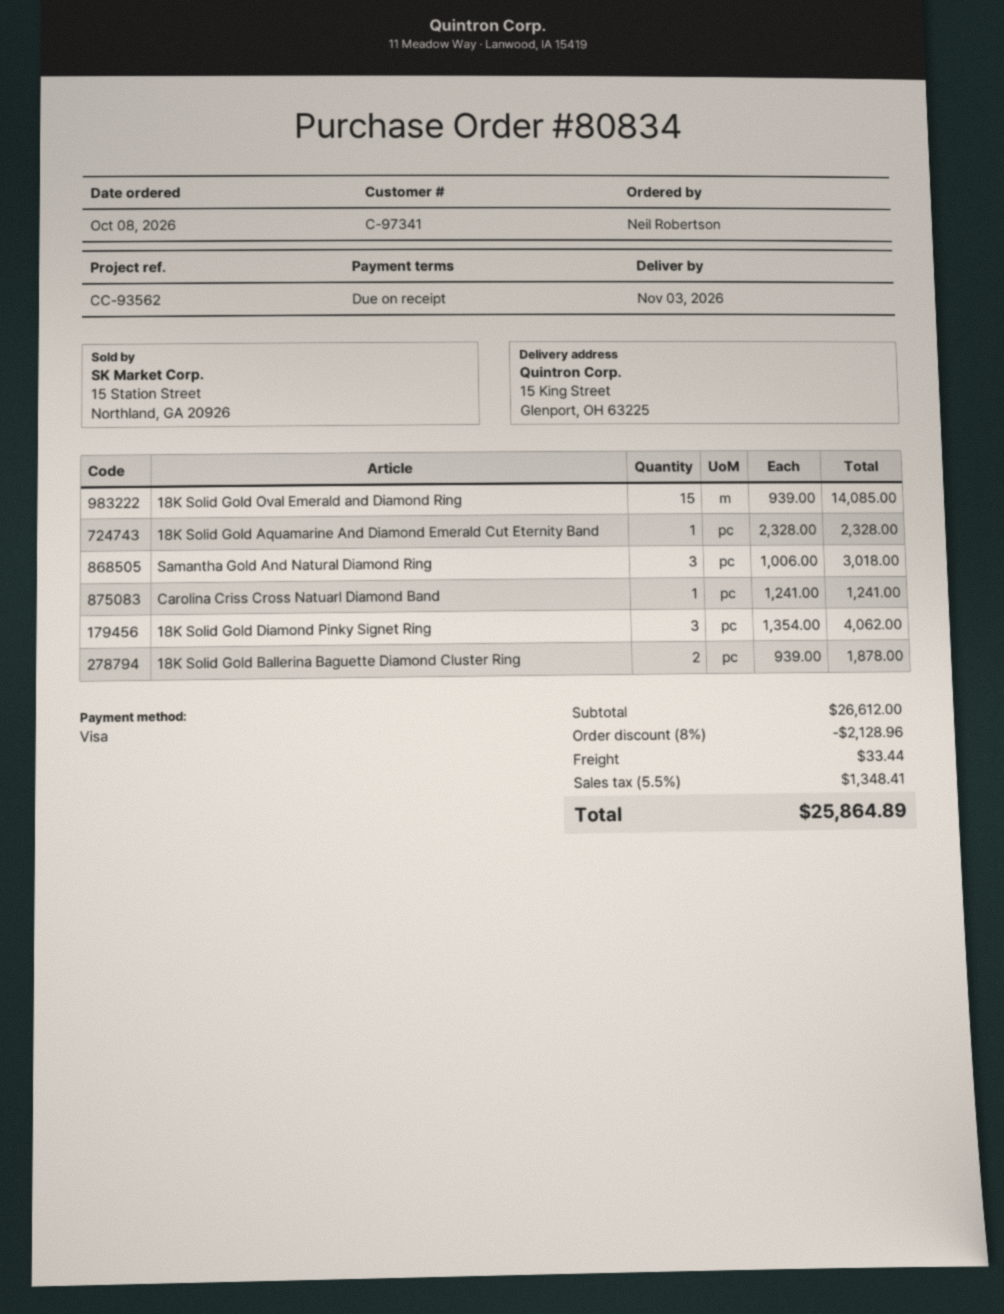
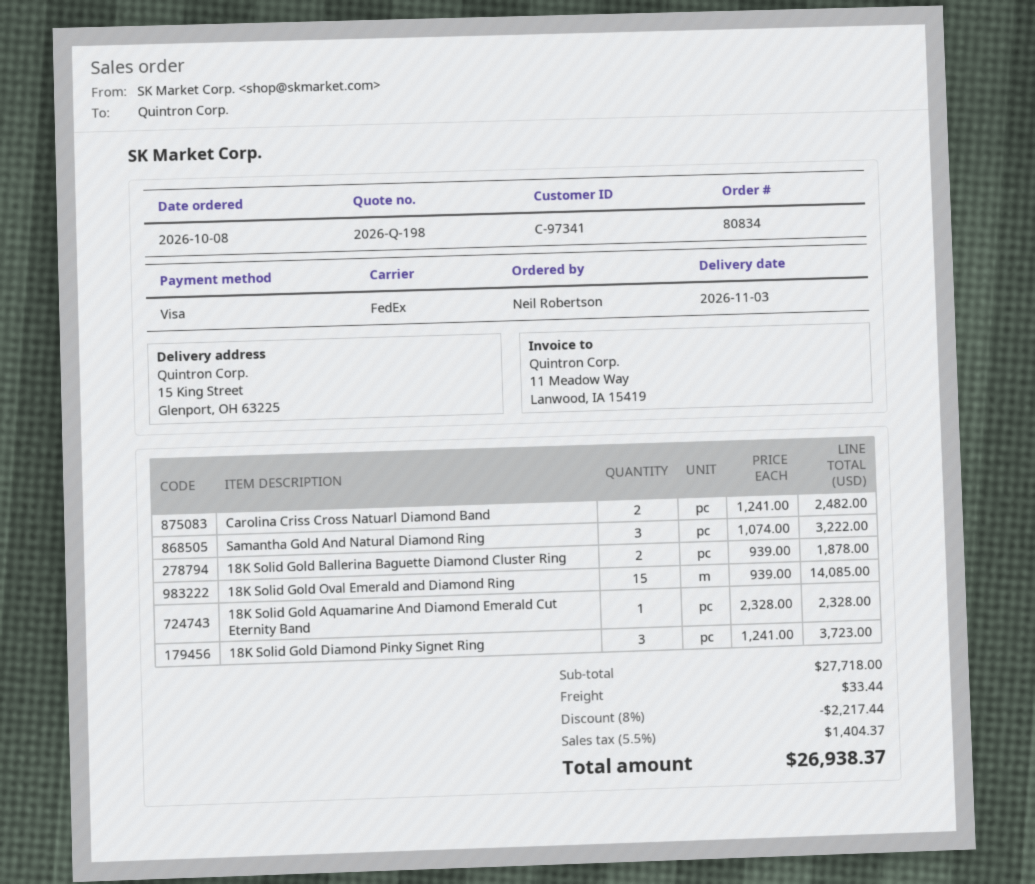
Samantha Gold And Natural Diamond Ring: 3 x 1006.00 = 3018.00 -> 3 x 1074.00 = 3222.00
Carolina Criss Cross Natuarl Diamond Band: 1 x 1241.00 = 1241.00 -> 2 x 1241.00 = 2482.00
18K Solid Gold Diamond Pinky Signet Ring: 3 x 1354.00 = 4062.00 -> 3 x 1241.00 = 3723.00
subtotal: 26612.00 -> 27718.00
discount: 8% = 2128.96 -> 8% = 2217.44
tax: 5.5% = 1348.41 -> 5.5% = 1404.37
total: 25864.89 -> 26938.37

